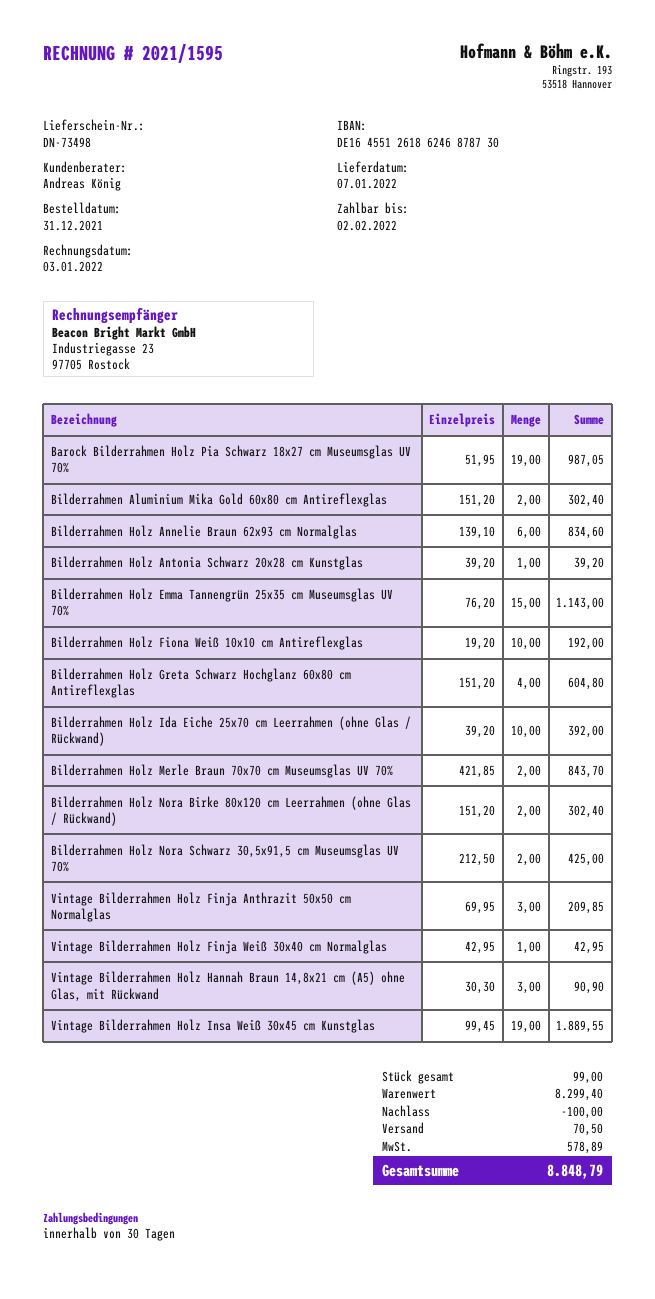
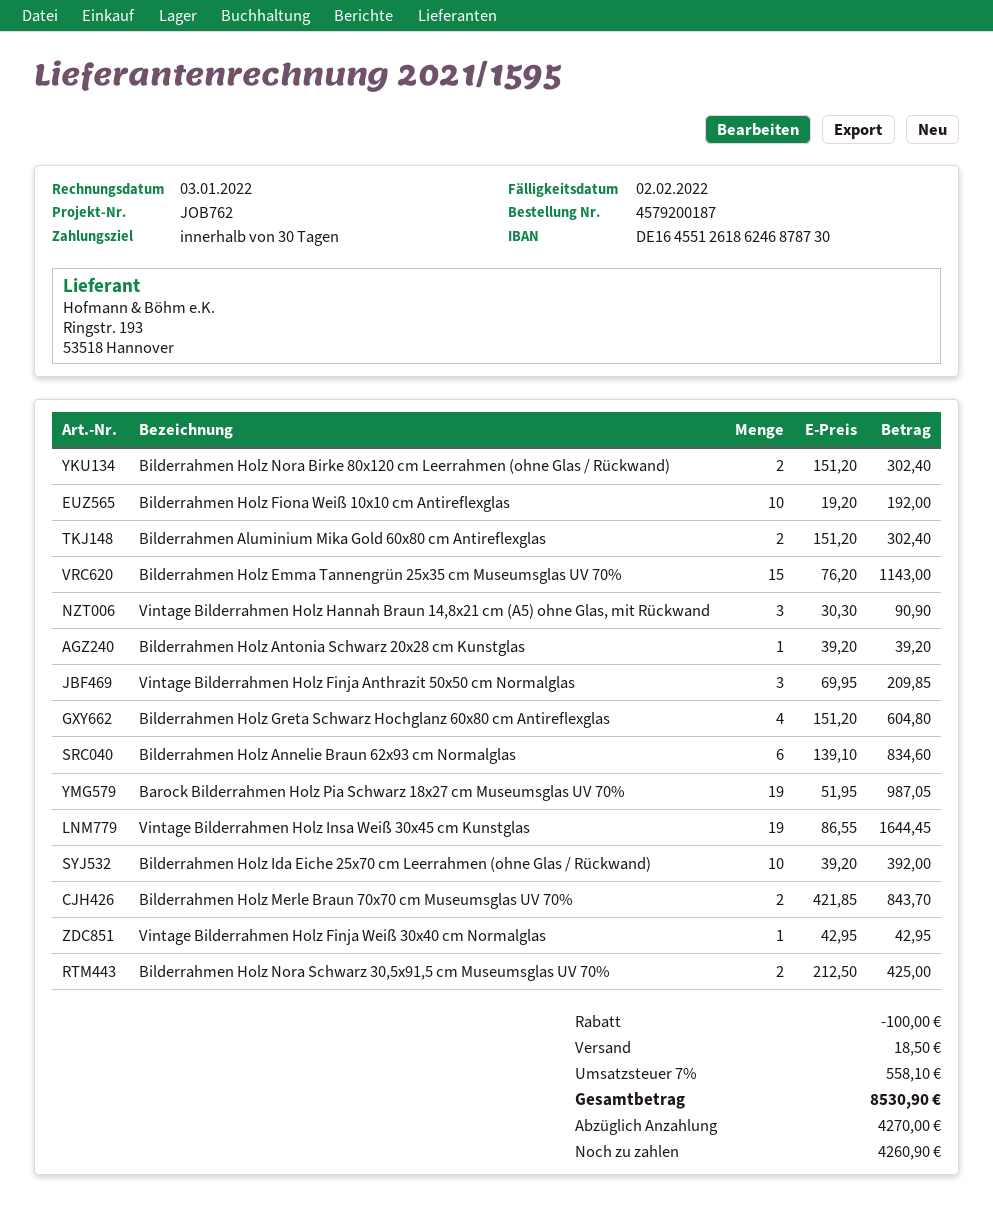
Vintage Bilderrahmen Holz Insa Weiß 30x45 cm Kunstglas: 19 x 99.45 = 1889.55 -> 19 x 86.55 = 1644.45
shipping: 70.50 -> 18.50
tax: 578.89 -> 558.10
total: 8848.79 -> 8530.90

